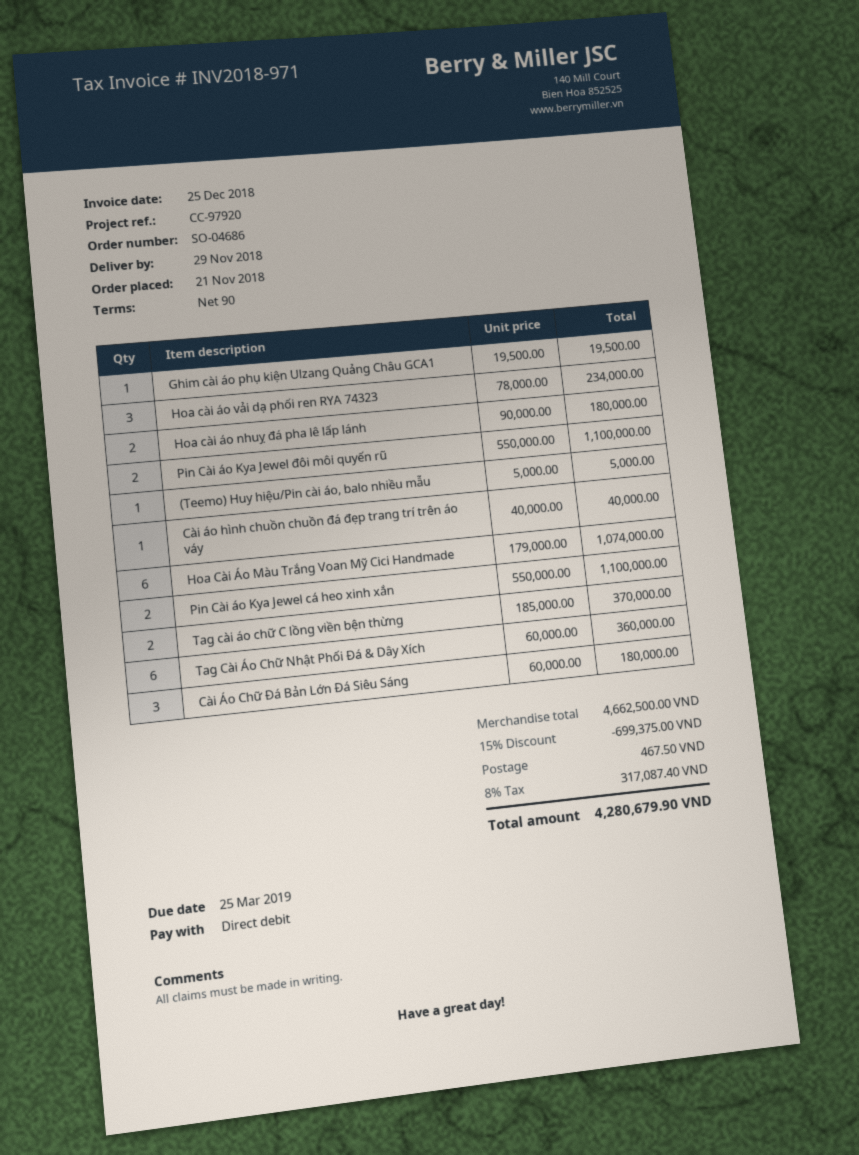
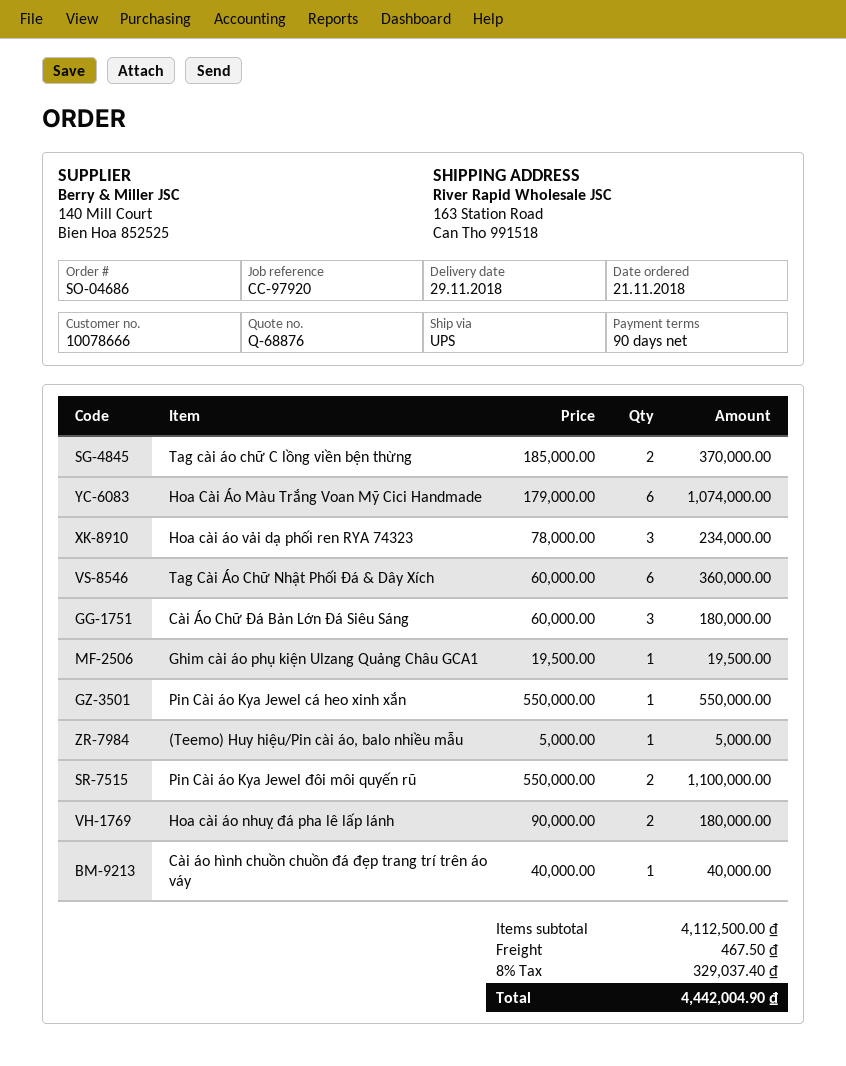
Pin Cài áo Kya Jewel cá heo xinh xắn: 2 x 550000.00 = 1100000.00 -> 1 x 550000.00 = 550000.00
subtotal: 4662500.00 -> 4112500.00
discount: 15% = 699375.00 -> none
tax: 8% = 317087.40 -> 8% = 329037.40
total: 4280679.90 -> 4442004.90

